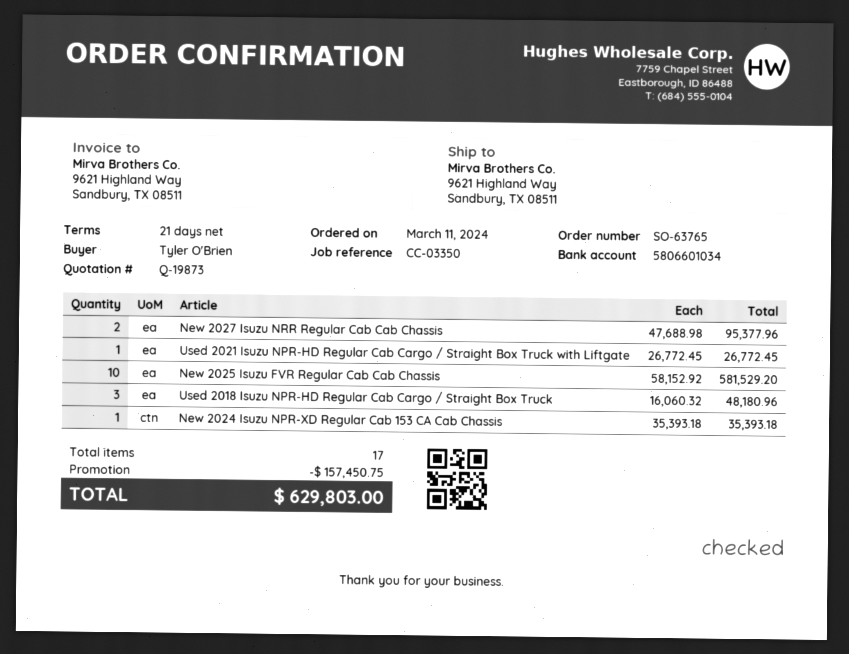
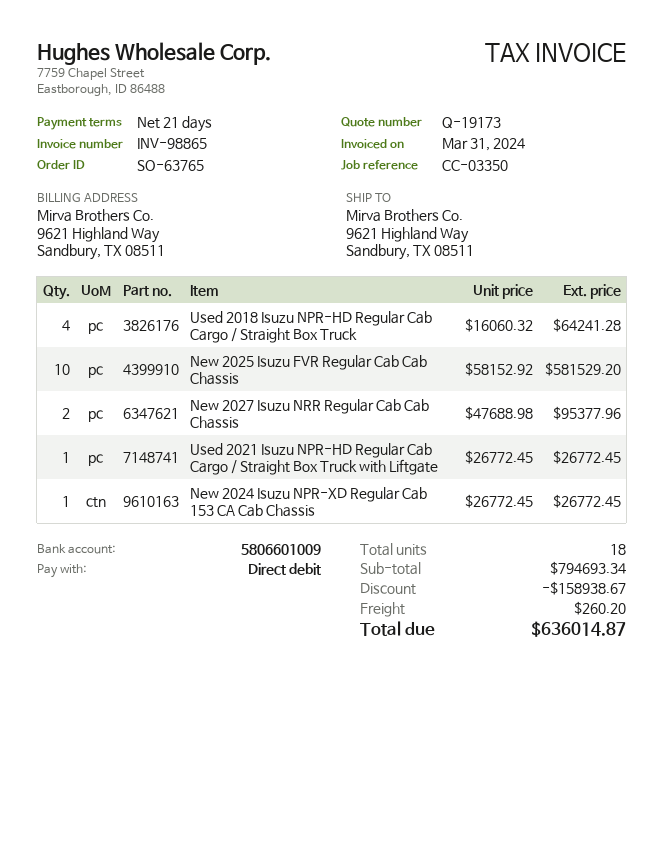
quote number: Q-19873 -> Q-19173
bank account: 5806601034 -> 5806601009
Used 2018 Isuzu NPR-HD Regular Cab Cargo / Straight Box Truck: 3 x 16060.32 = 48180.96 -> 4 x 16060.32 = 64241.28
New 2024 Isuzu NPR-XD Regular Cab 153 CA Cab Chassis: 1 x 35393.18 = 35393.18 -> 1 x 26772.45 = 26772.45
total quantity: 17 -> 18
discount: 157450.75 -> 158938.67
shipping: none -> 260.20
total: 629803.00 -> 636014.87

